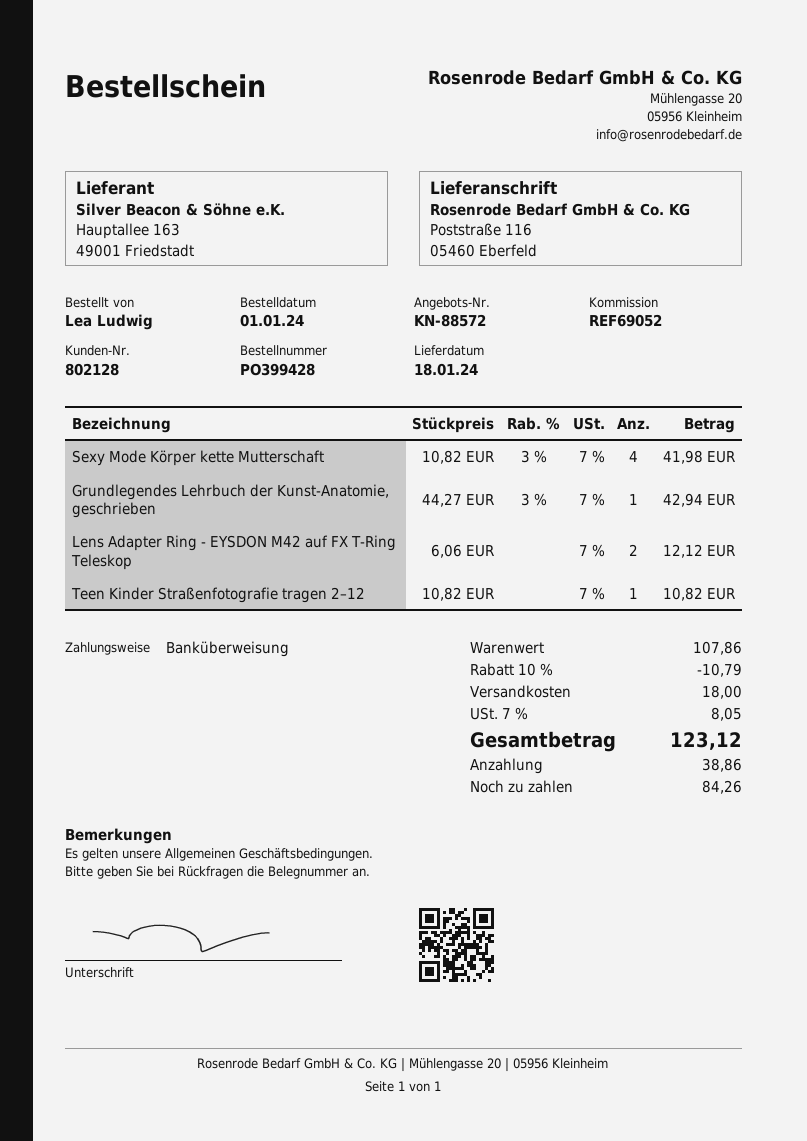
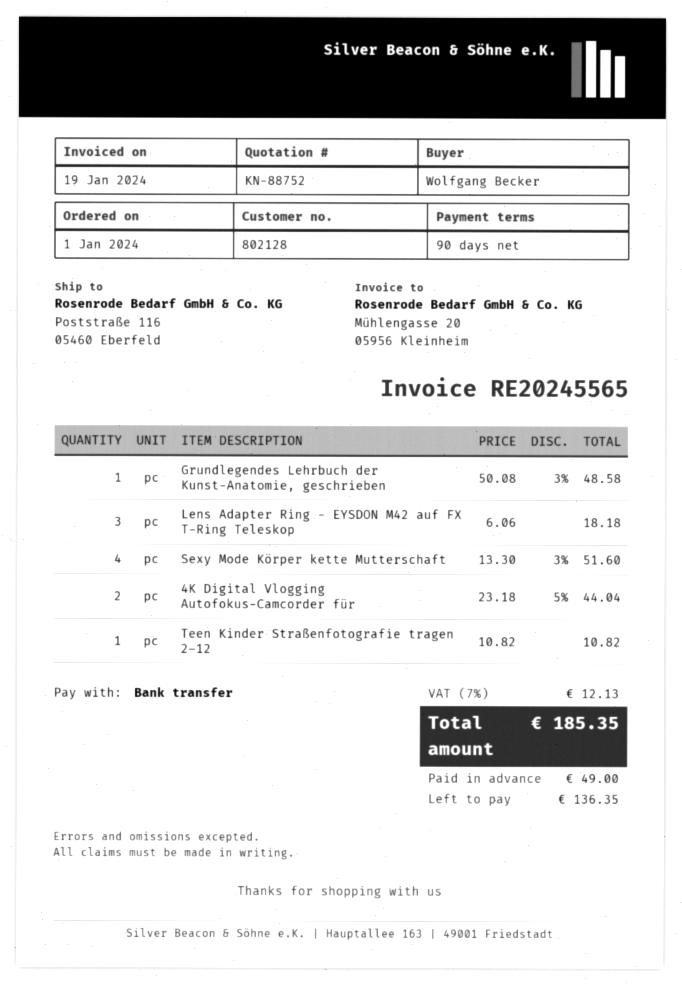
quote number: KN-88572 -> KN-88752
ordered by: Lea Ludwig -> Wolfgang Becker
Sexy Mode Körper kette Mutterschaft: 4 x 10.82 - 3% = 41.98 -> 4 x 13.30 - 3% = 51.60
Grundlegendes Lehrbuch der Kunst-Anatomie, geschrieben: 1 x 44.27 - 3% = 42.94 -> 1 x 50.08 - 3% = 48.58
Lens Adapter Ring - EYSDON M42 auf FX T-Ring Teleskop: 2 x 6.06 = 12.12 -> 3 x 6.06 = 18.18
4K Digital Vlogging Autofokus-Camcorder für: none -> 2 x 23.18 - 5% = 44.04
discount: 10% = 10.79 -> none
shipping: 18.00 -> none
tax: 7% = 8.05 -> 7% = 12.13
total: 123.12 -> 185.35
deposit: 38.86 -> 49.00
balance: 84.26 -> 136.35

